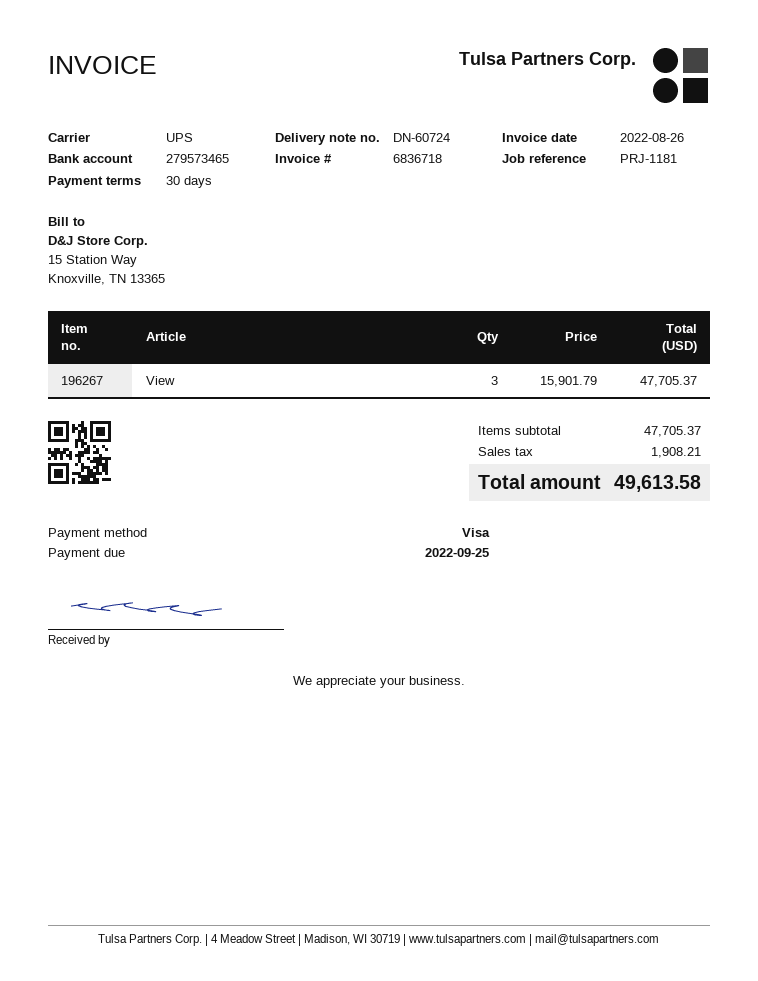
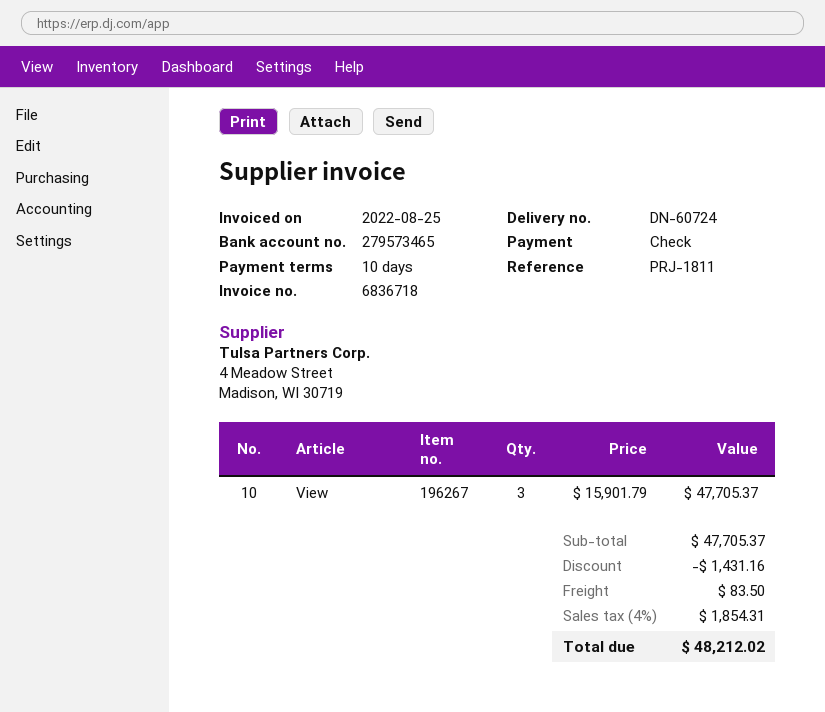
invoice date: 2022-08-26 -> 2022-08-25
payment terms: 30 days -> 10 days
reference: PRJ-1181 -> PRJ-1811
payment method: Visa -> cheque
discount: none -> 1431.16
shipping: none -> 83.50
tax: 1908.21 -> 1854.31
total: 49613.58 -> 48212.02

